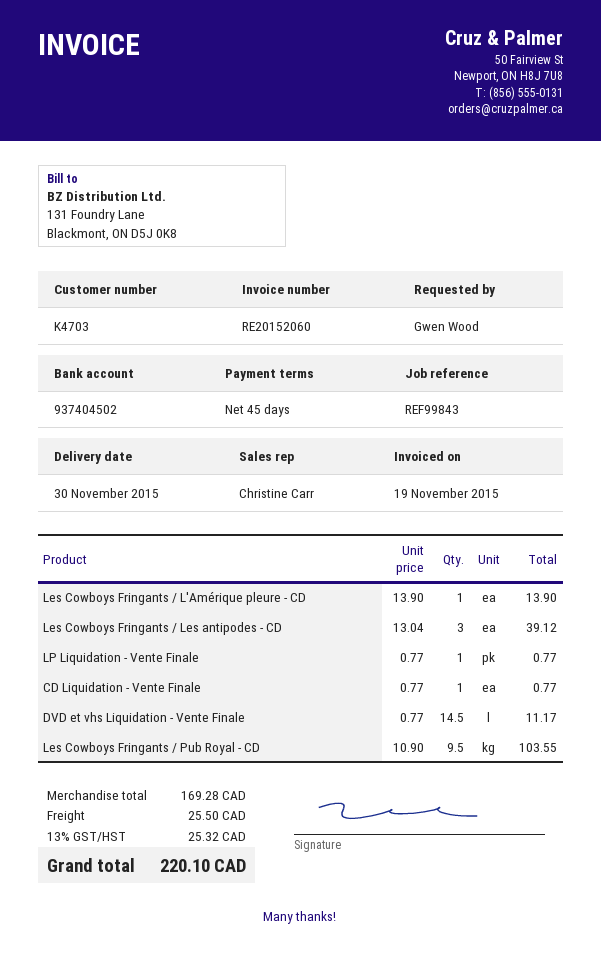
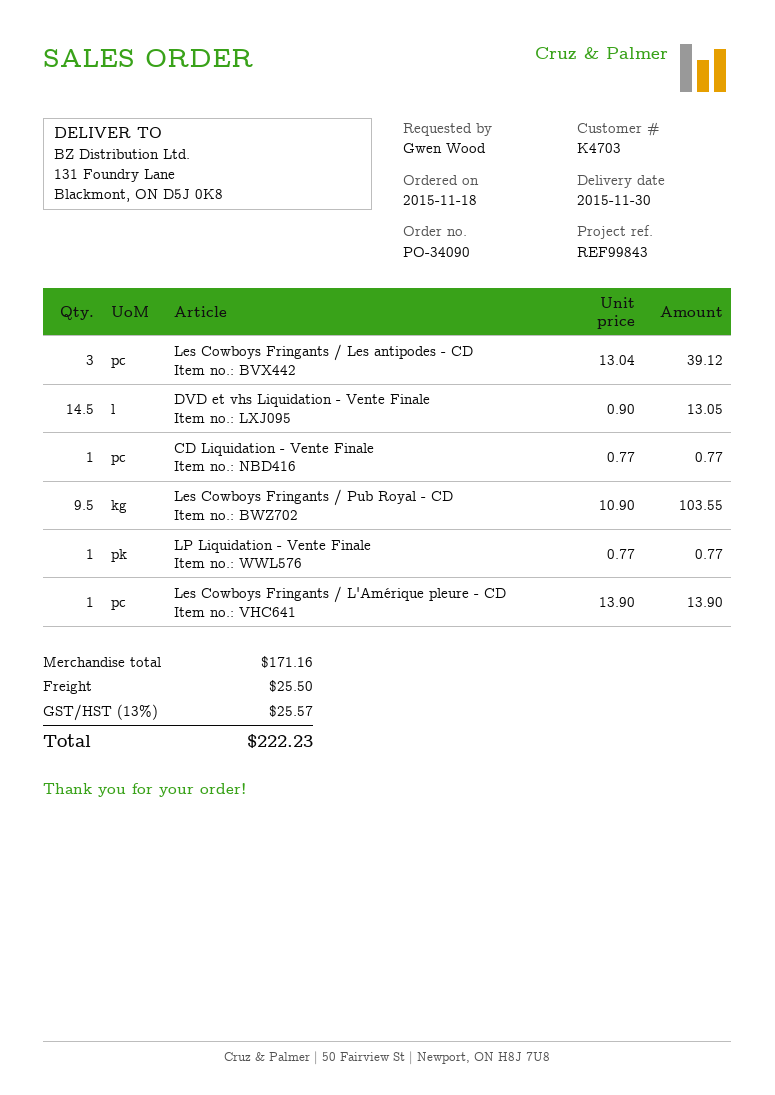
DVD et vhs Liquidation - Vente Finale: 14.5 x 0.77 = 11.17 -> 14.5 x 0.90 = 13.05
subtotal: 169.28 -> 171.16
tax: 13% = 25.32 -> 13% = 25.57
total: 220.10 -> 222.23

